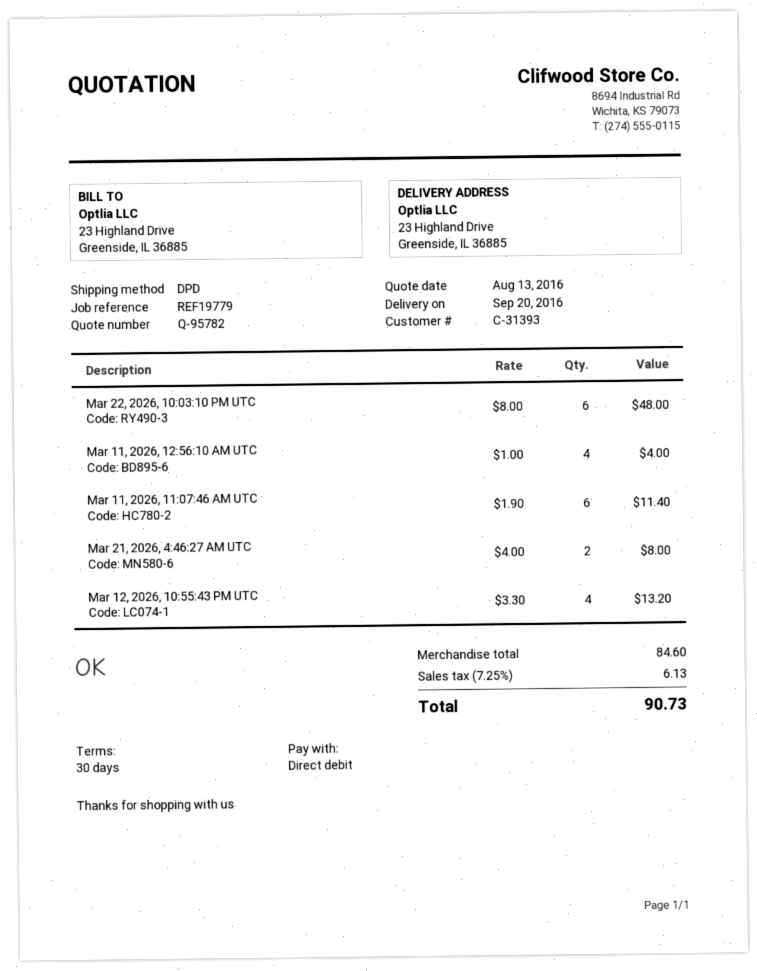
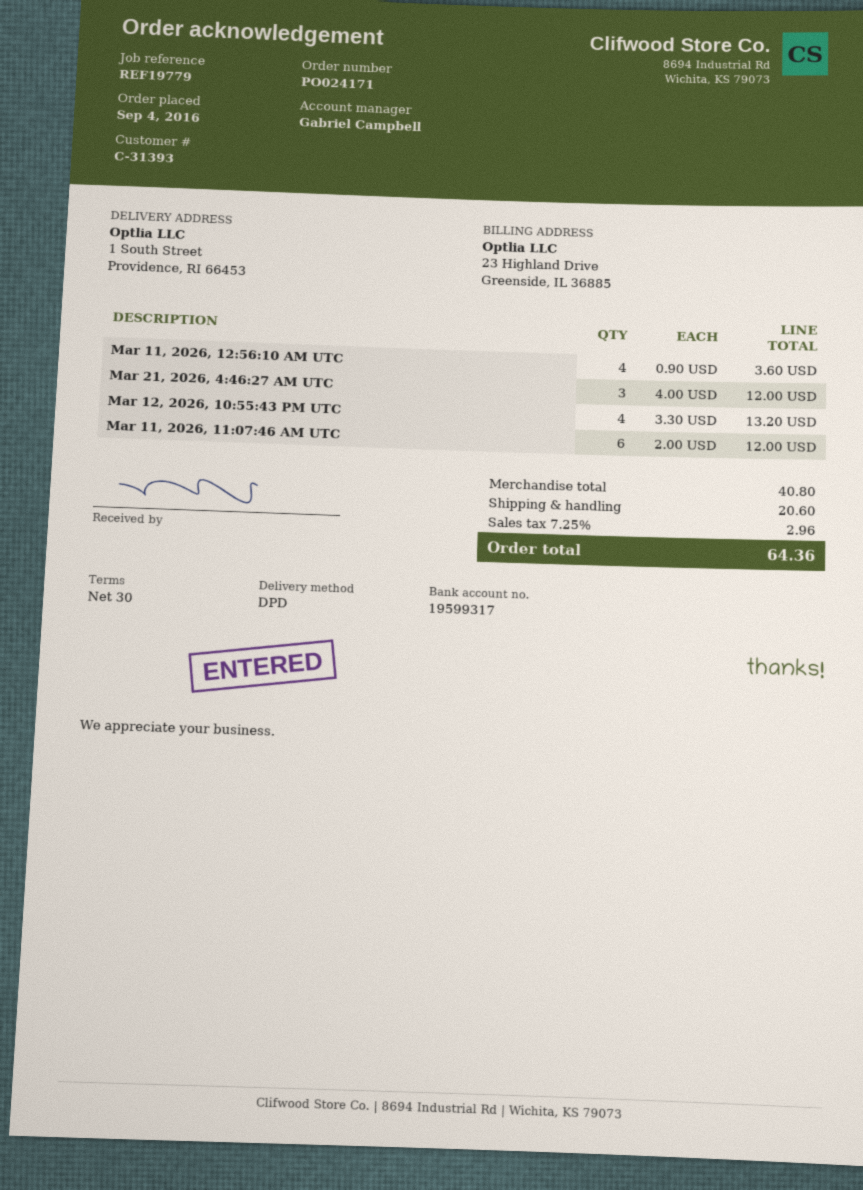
ship to: 23 Highland Drive, Greenside, IL 36885 -> 1 South Street, Providence, RI 66453
Mar 22, 2026, 10:03:10 PM UTC: 6 x 8.00 = 48.00 -> none
Mar 11, 2026, 12:56:10 AM UTC: 4 x 1.00 = 4.00 -> 4 x 0.90 = 3.60
Mar 11, 2026, 11:07:46 AM UTC: 6 x 1.90 = 11.40 -> 6 x 2.00 = 12.00
Mar 21, 2026, 4:46:27 AM UTC: 2 x 4.00 = 8.00 -> 3 x 4.00 = 12.00
subtotal: 84.60 -> 40.80
shipping: none -> 20.60
tax: 7.25% = 6.13 -> 7.25% = 2.96
total: 90.73 -> 64.36

